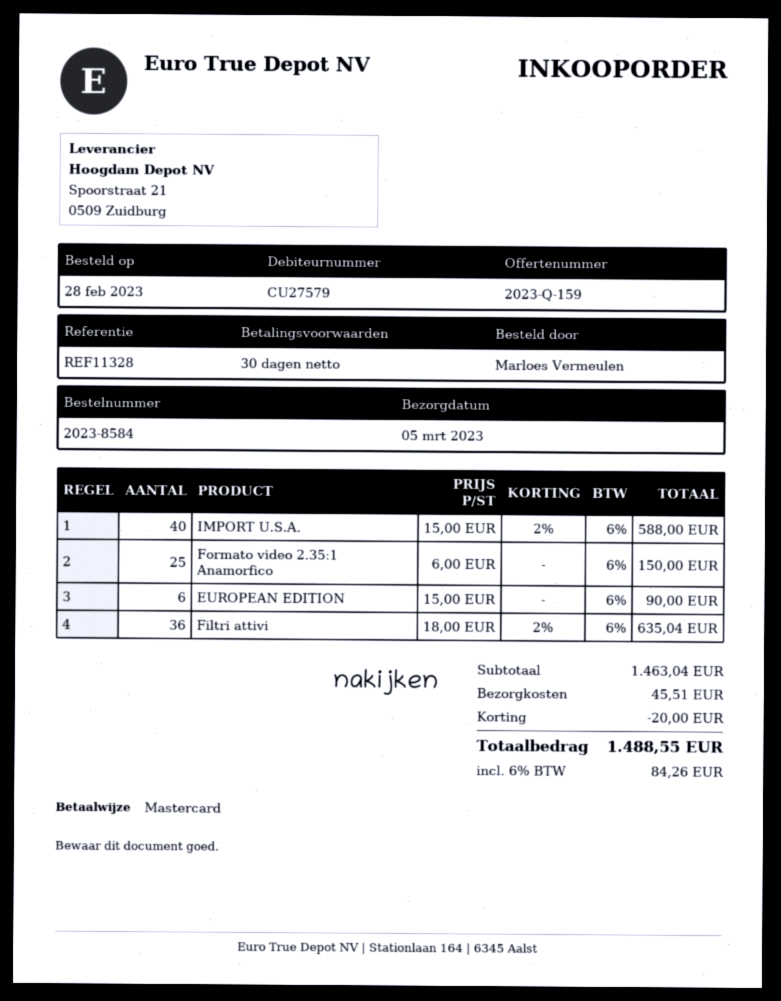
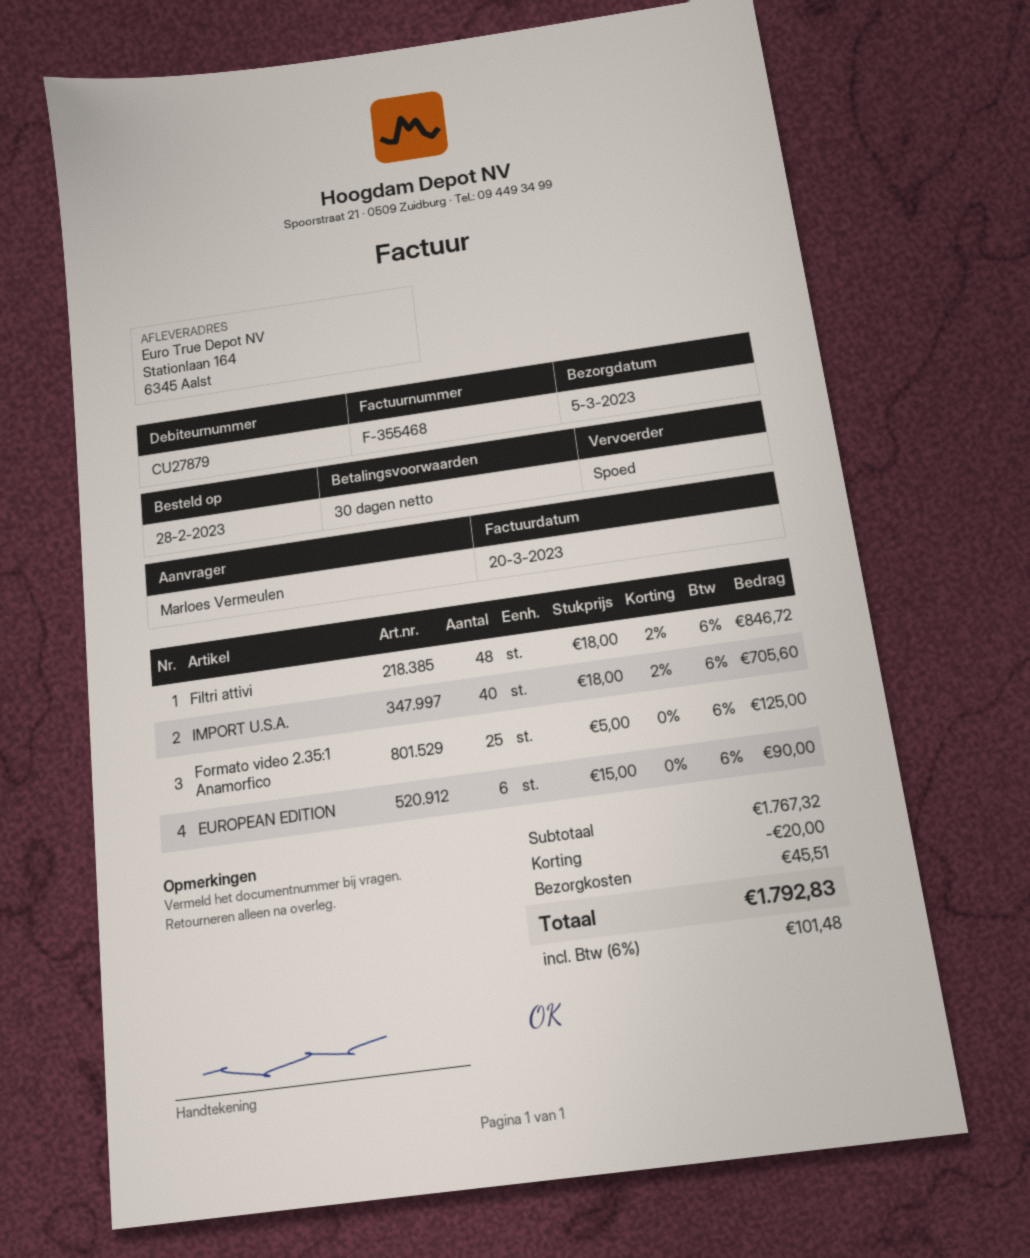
customer number: CU27579 -> CU27879
IMPORT U.S.A.: 40 x 15.00 - 2% = 588.00 -> 40 x 18.00 - 2% = 705.60
Formato video 2.35:1 Anamorfico: 25 x 6.00 = 150.00 -> 25 x 5.00 = 125.00
Filtri attivi: 36 x 18.00 - 2% = 635.04 -> 48 x 18.00 - 2% = 846.72
subtotal: 1463.04 -> 1767.32
tax: 6% = 84.26 -> 6% = 101.48
total: 1488.55 -> 1792.83

